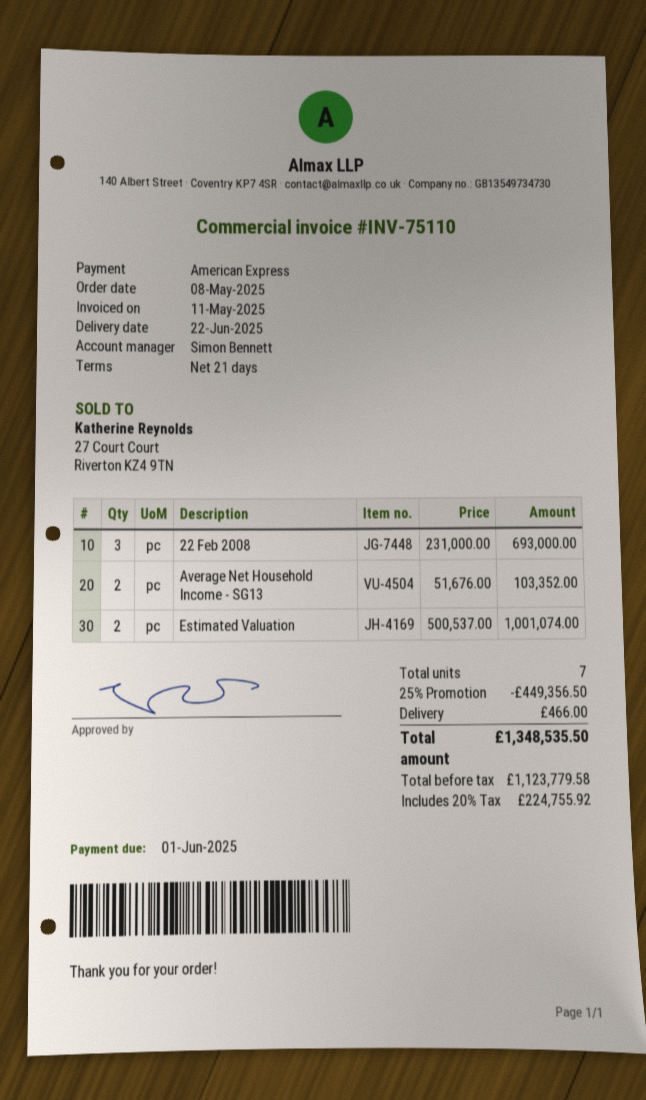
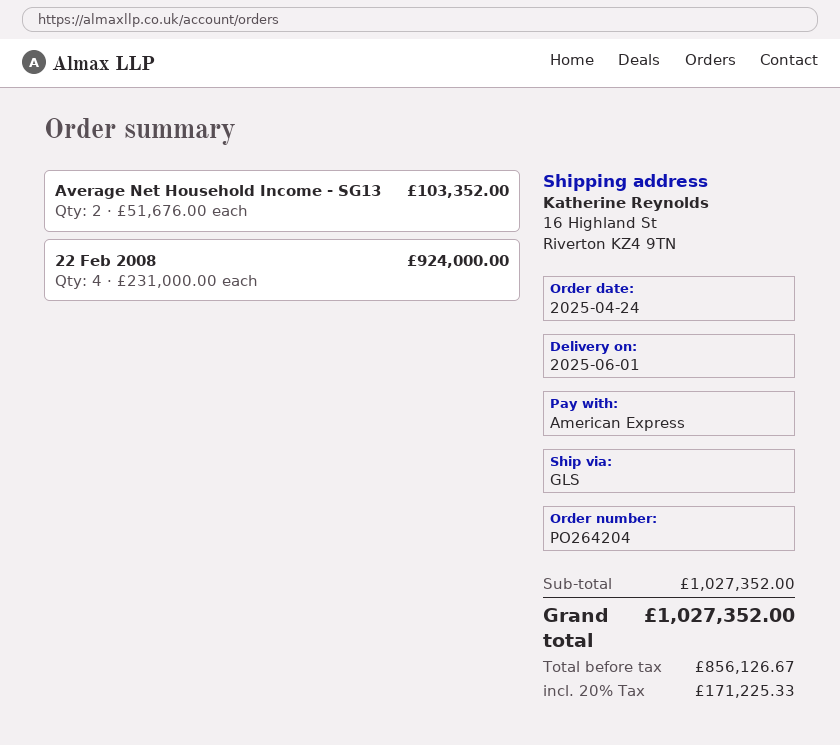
order date: 2025-05-08 -> 2025-04-24
delivery date: 2025-06-22 -> 2025-06-01
22 Feb 2008: 3 x 231000.00 = 693000.00 -> 4 x 231000.00 = 924000.00
Estimated Valuation: 2 x 500537.00 = 1001074.00 -> none
discount: 25% = 449356.50 -> none
shipping: 466.00 -> none
net: 1123779.58 -> 856126.67
tax: 20% = 224755.92 -> 20% = 171225.33
total: 1348535.50 -> 1027352.00

